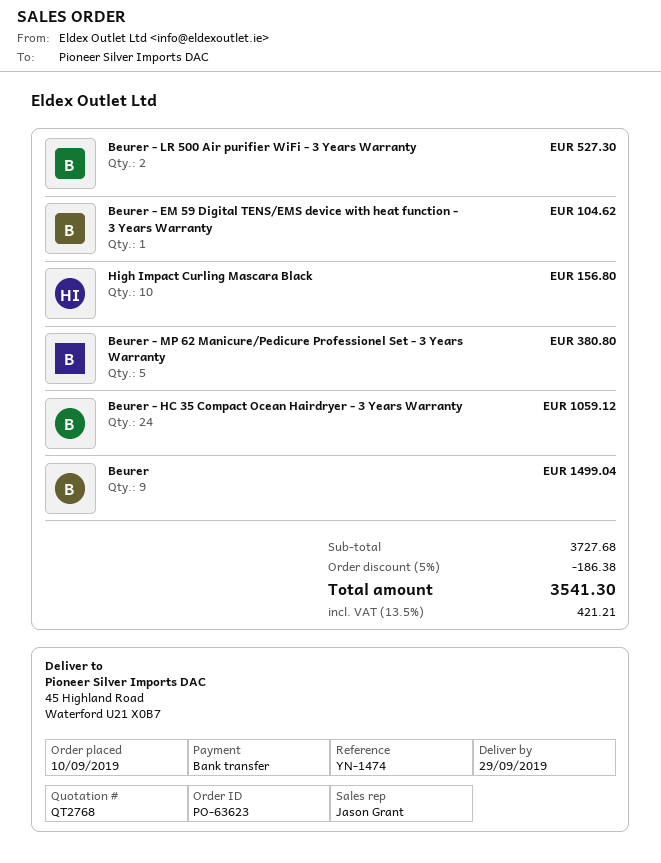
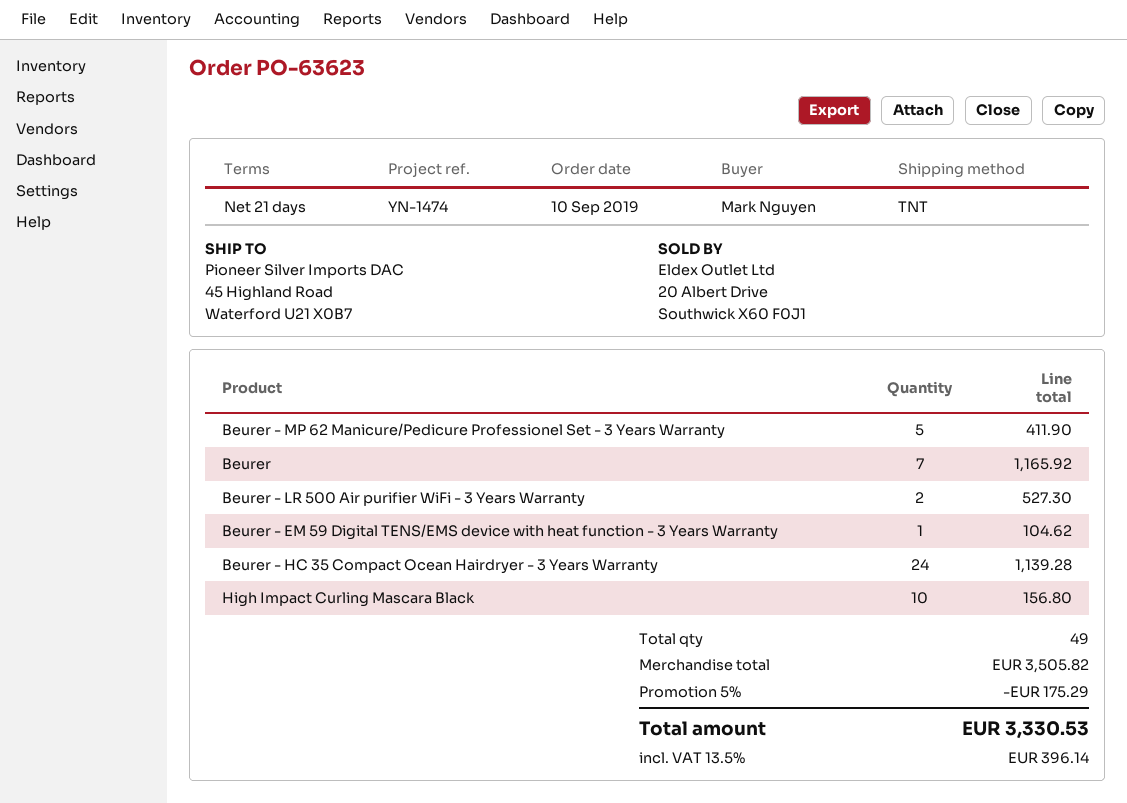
Beurer - MP 62 Manicure/Pedicure Professionel Set - 3 Years Warranty: 5 for 380.80 -> 5 for 411.90
Beurer - HC 35 Compact Ocean Hairdryer - 3 Years Warranty: 24 for 1059.12 -> 24 for 1139.28
Beurer: 9 for 1499.04 -> 7 for 1165.92
subtotal: 3727.68 -> 3505.82
discount: 5% = 186.38 -> 5% = 175.29
tax: 13.5% = 421.21 -> 13.5% = 396.14
total: 3541.30 -> 3330.53

